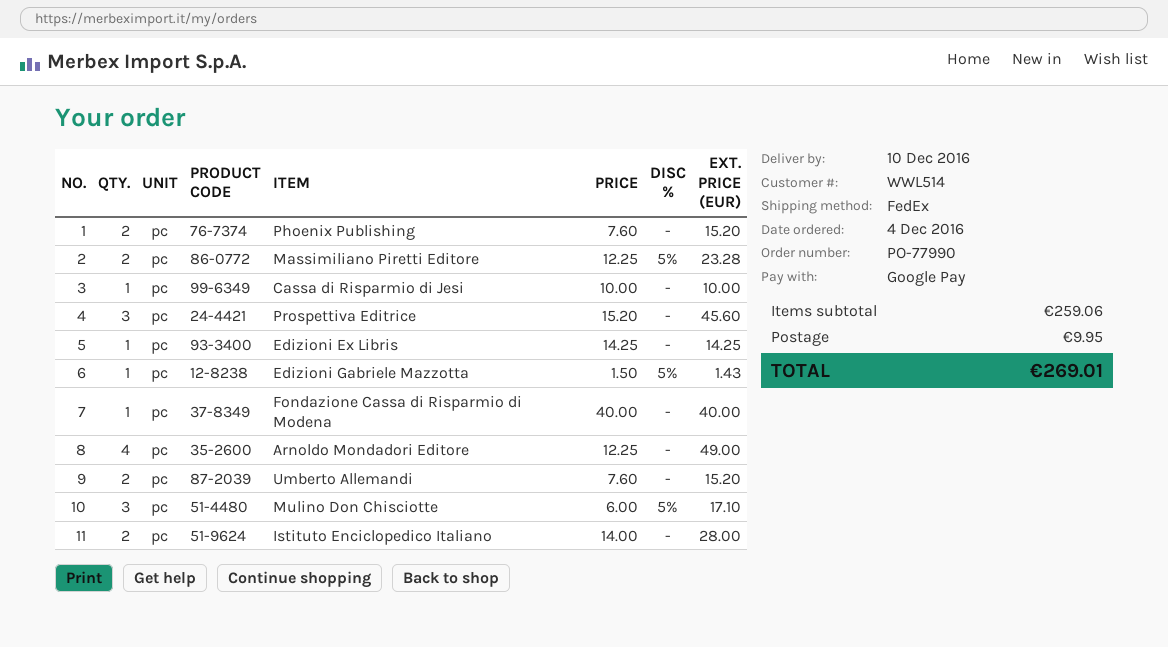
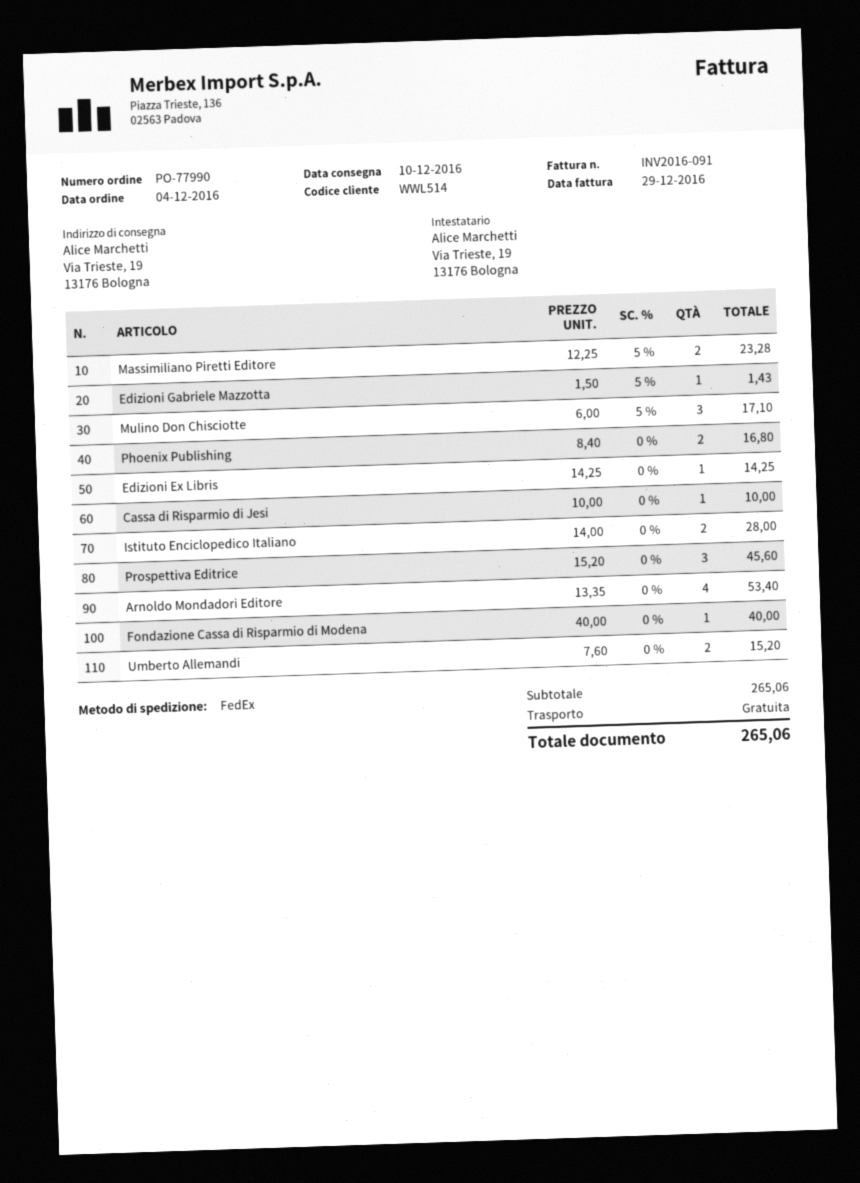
Phoenix Publishing: 2 x 7.60 = 15.20 -> 2 x 8.40 = 16.80
Arnoldo Mondadori Editore: 4 x 12.25 = 49.00 -> 4 x 13.35 = 53.40
subtotal: 259.06 -> 265.06
shipping: 9.95 -> 0.00
total: 269.01 -> 265.06

